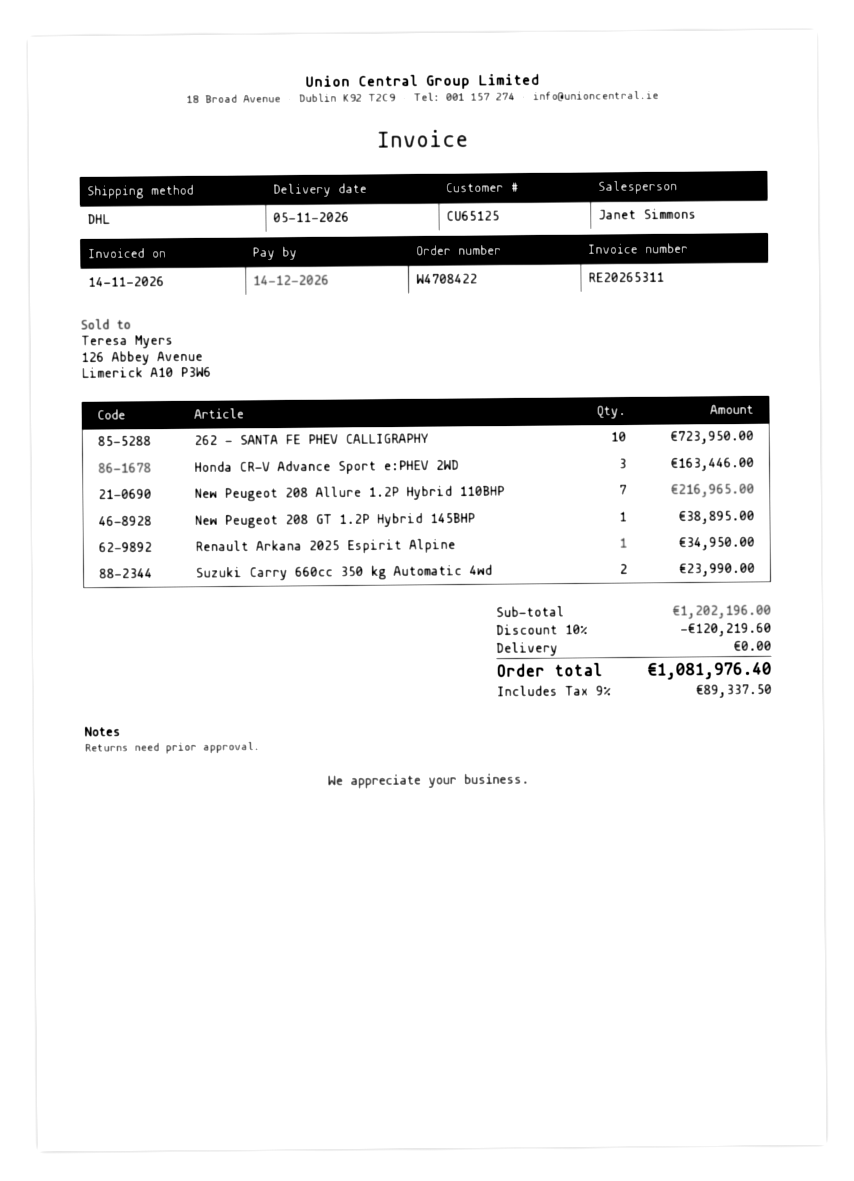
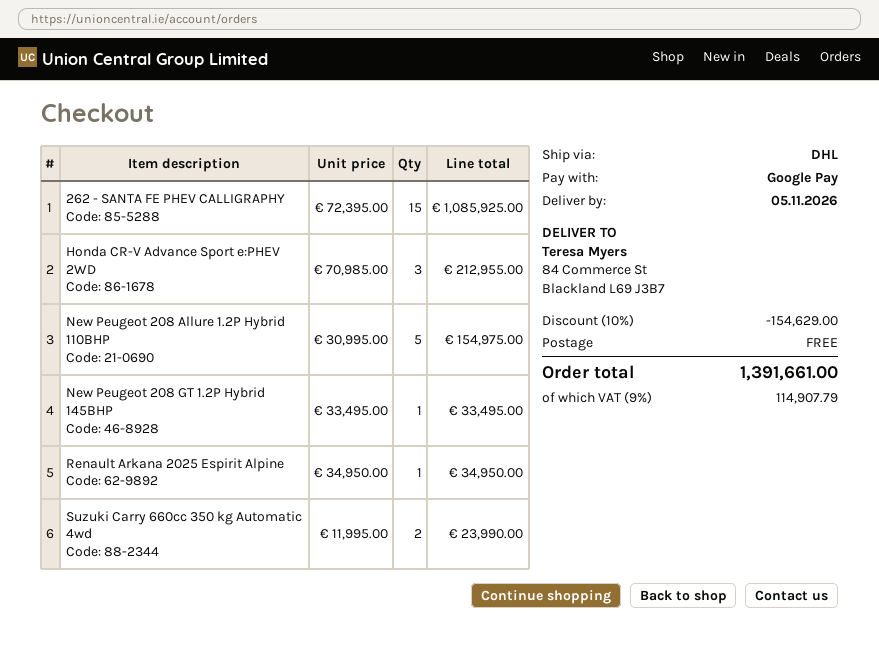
262 - SANTA FE PHEV CALLIGRAPHY: 10 for 723950.00 -> 15 for 1085925.00
Honda CR-V Advance Sport e:PHEV 2WD: 3 for 163446.00 -> 3 for 212955.00
New Peugeot 208 Allure 1.2P Hybrid 110BHP: 7 for 216965.00 -> 5 for 154975.00
New Peugeot 208 GT 1.2P Hybrid 145BHP: 1 for 38895.00 -> 1 for 33495.00
discount: 10% = 120219.60 -> 10% = 154629.00
tax: 9% = 89337.50 -> 9% = 114907.79
total: 1081976.40 -> 1391661.00

